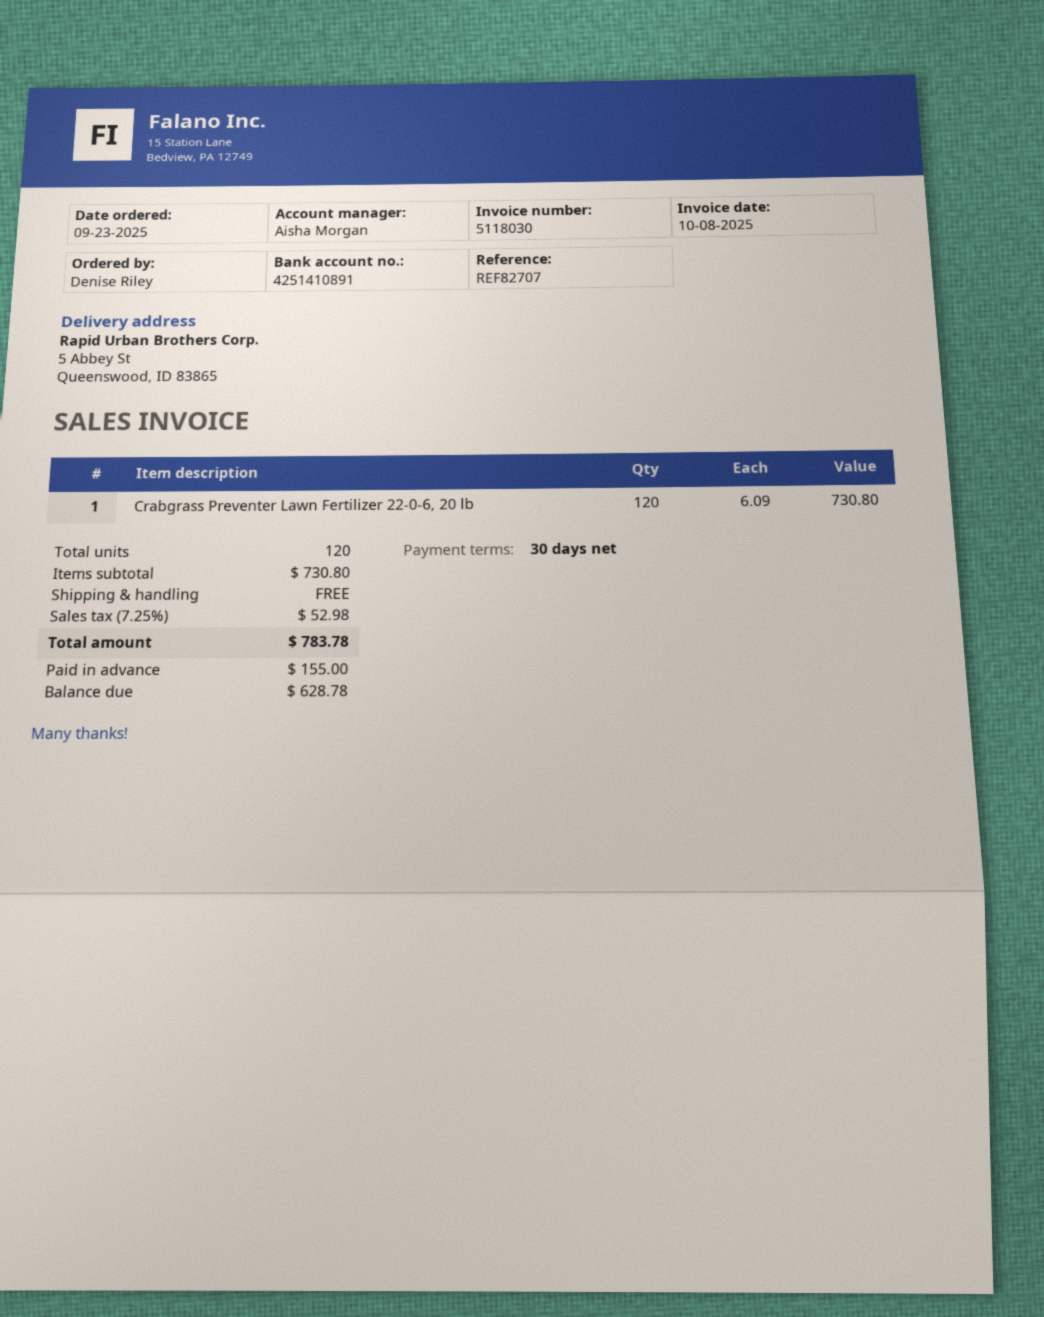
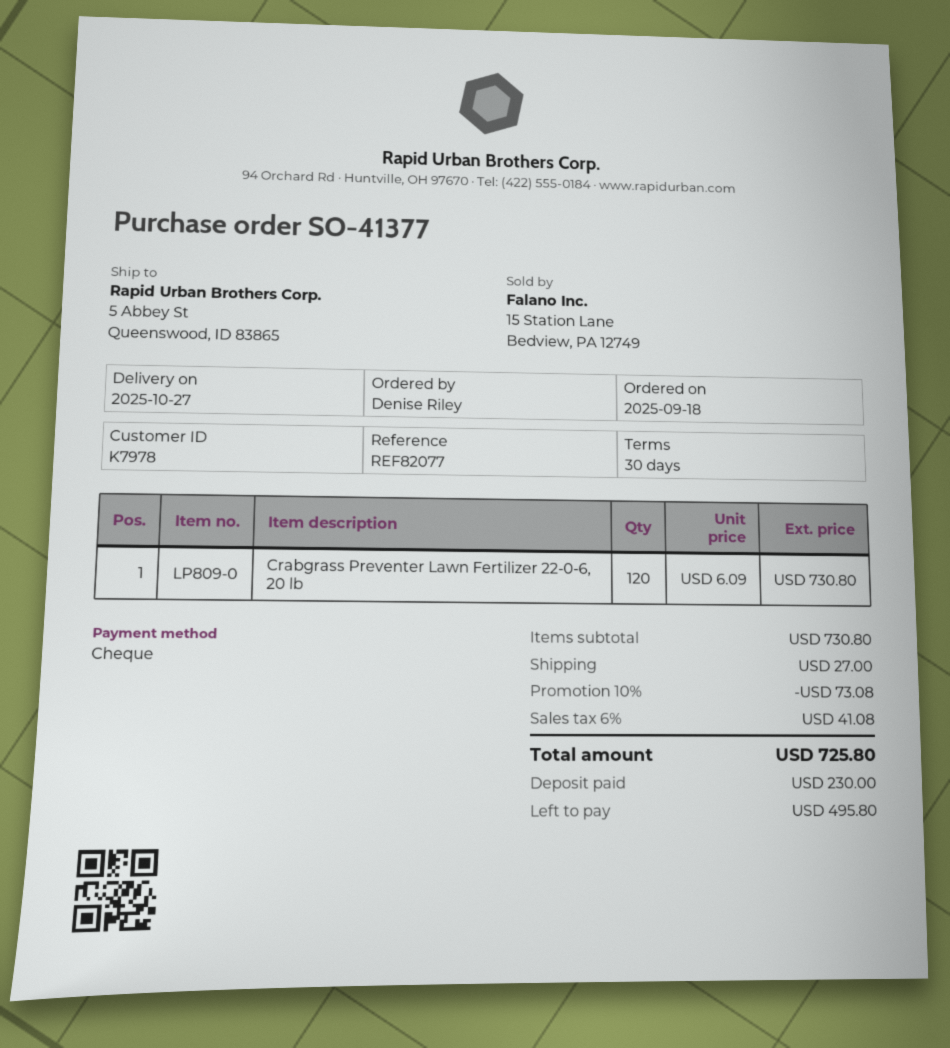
order date: 2025-09-23 -> 2025-09-18
reference: REF82707 -> REF82077
discount: none -> 10% = 73.08
shipping: 0.00 -> 27.00
tax: 7.25% = 52.98 -> 6% = 41.08
total: 783.78 -> 725.80
deposit: 155.00 -> 230.00
balance: 628.78 -> 495.80

